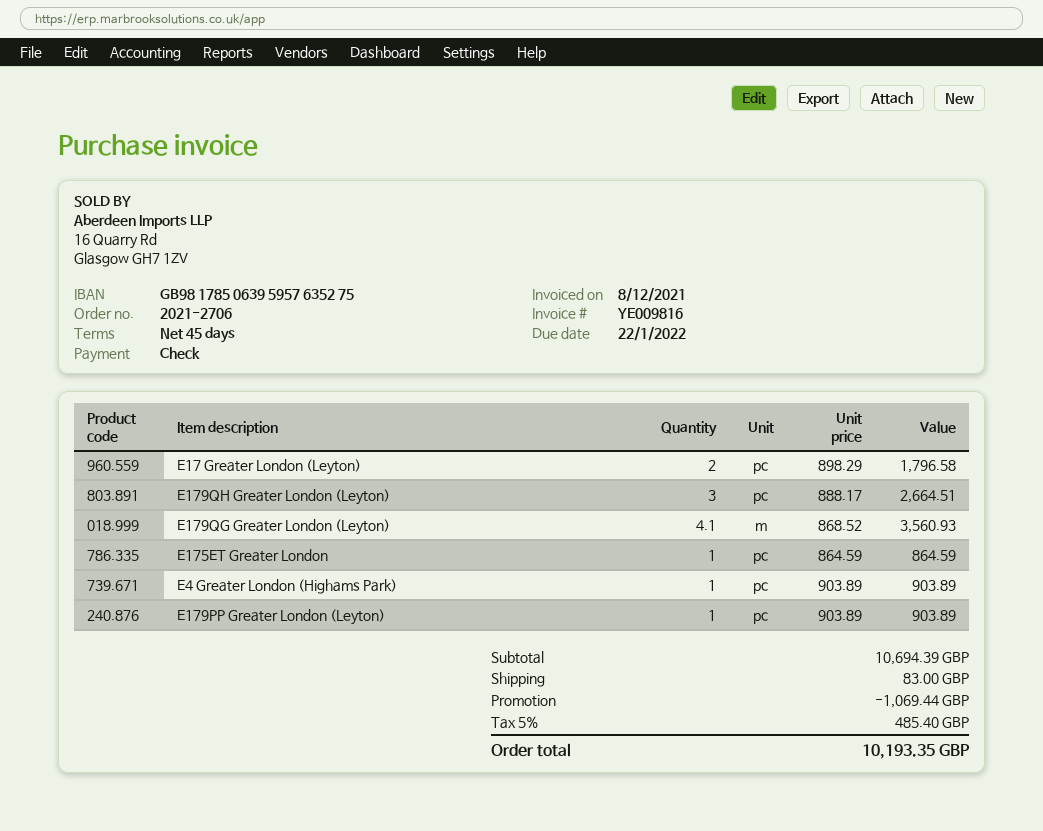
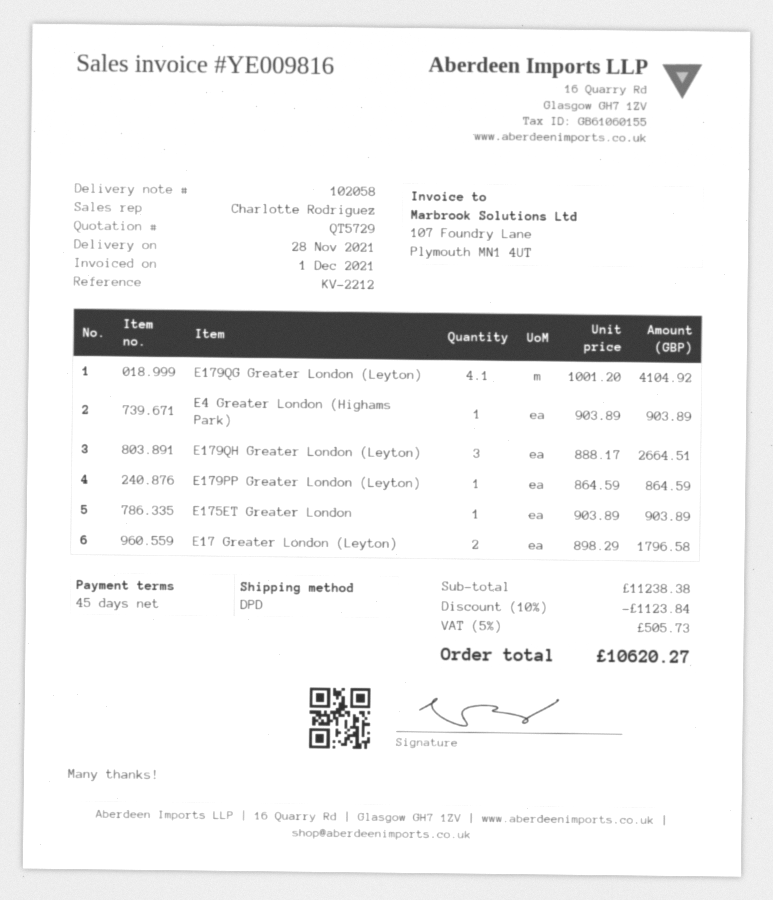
invoice date: 2021-12-08 -> 2021-12-01
E179QG Greater London (Leyton): 4.1 x 868.52 = 3560.93 -> 4.1 x 1001.20 = 4104.92
E175ET Greater London: 1 x 864.59 = 864.59 -> 1 x 903.89 = 903.89
E179PP Greater London (Leyton): 1 x 903.89 = 903.89 -> 1 x 864.59 = 864.59
subtotal: 10694.39 -> 11238.38
discount: 1069.44 -> 1123.84
shipping: 83.00 -> none
tax: 5% = 485.40 -> 5% = 505.73
total: 10193.35 -> 10620.27

